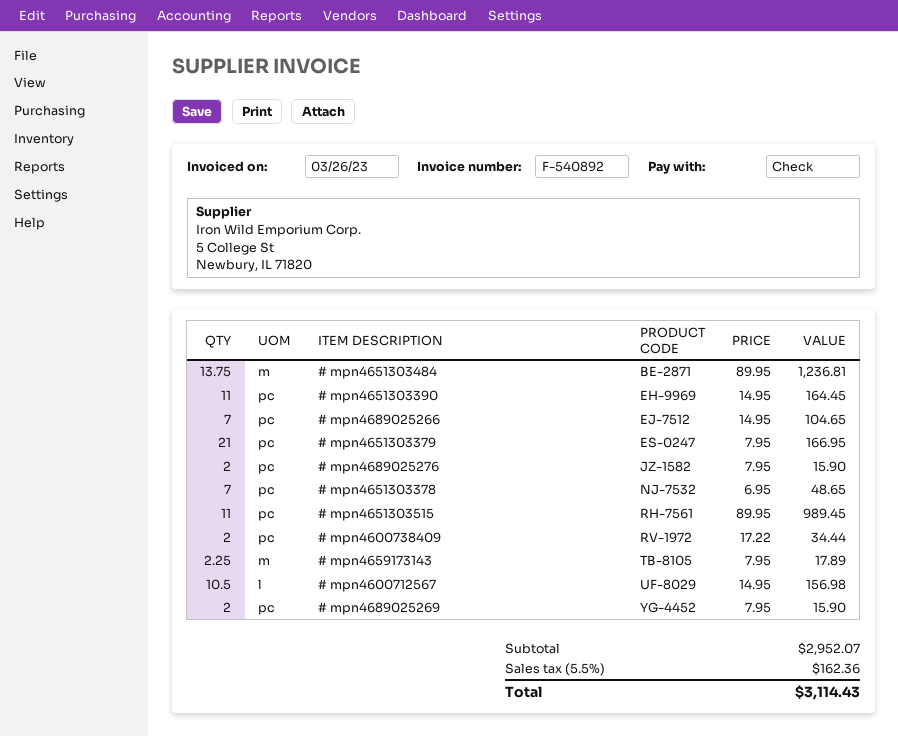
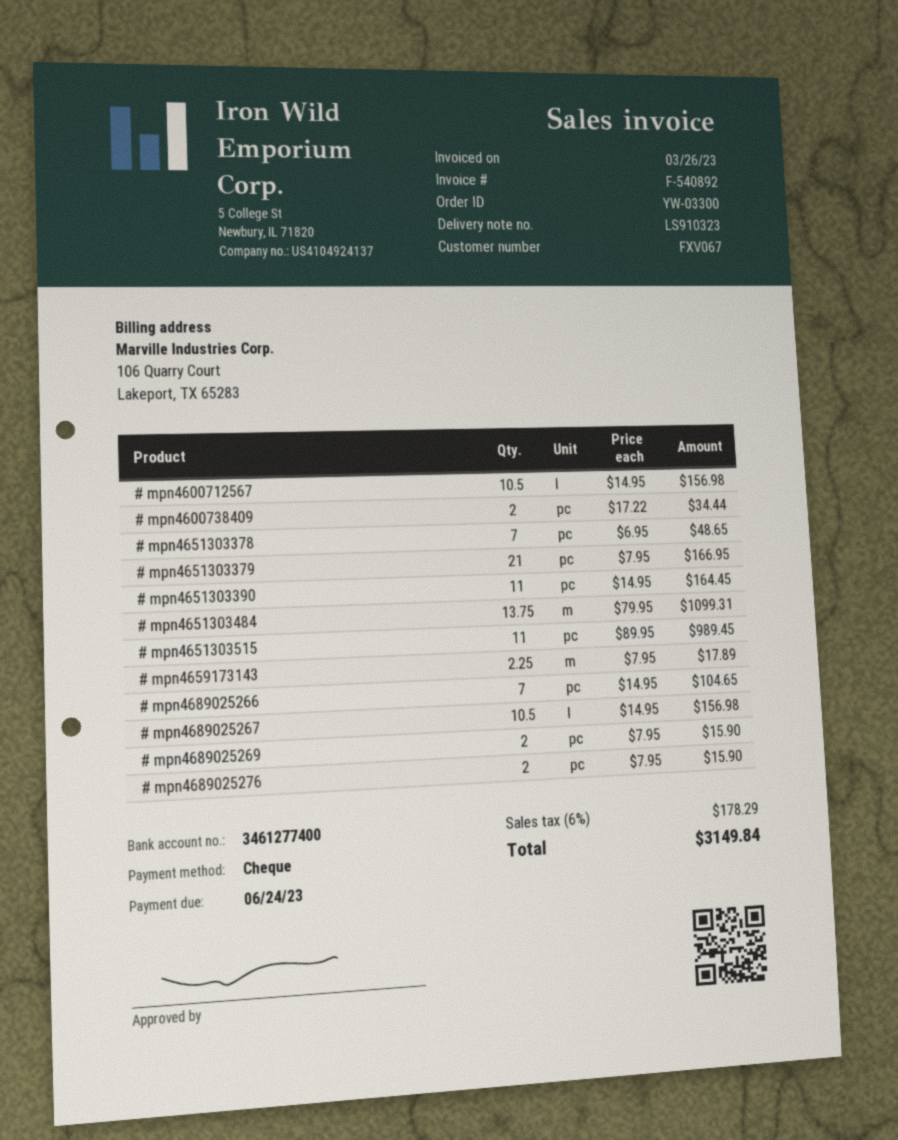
# mpn4651303484: 13.75 x 89.95 = 1236.81 -> 13.75 x 79.95 = 1099.31
# mpn4689025267: none -> 10.5 x 14.95 = 156.98
tax: 5.5% = 162.36 -> 6% = 178.29
total: 3114.43 -> 3149.84

